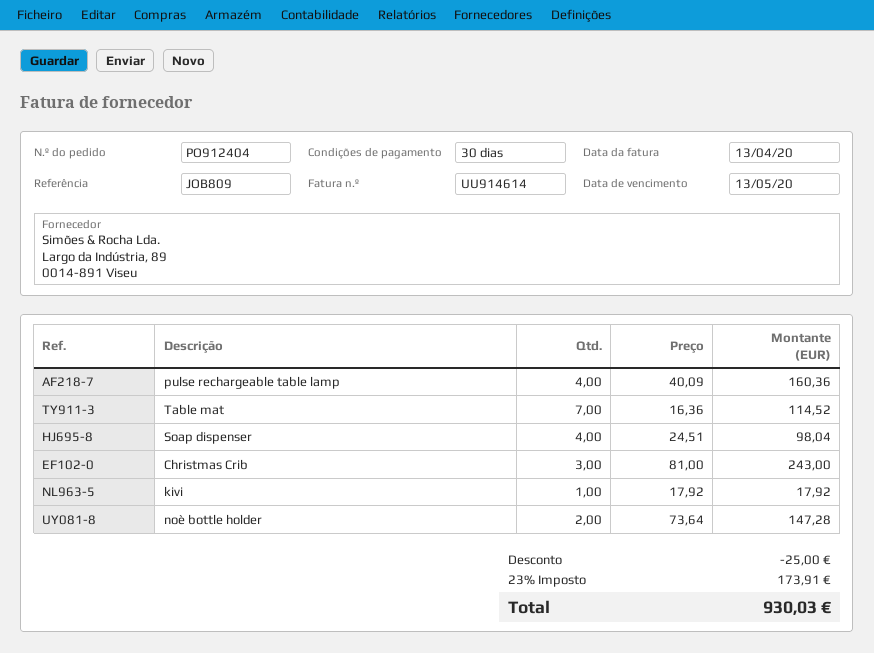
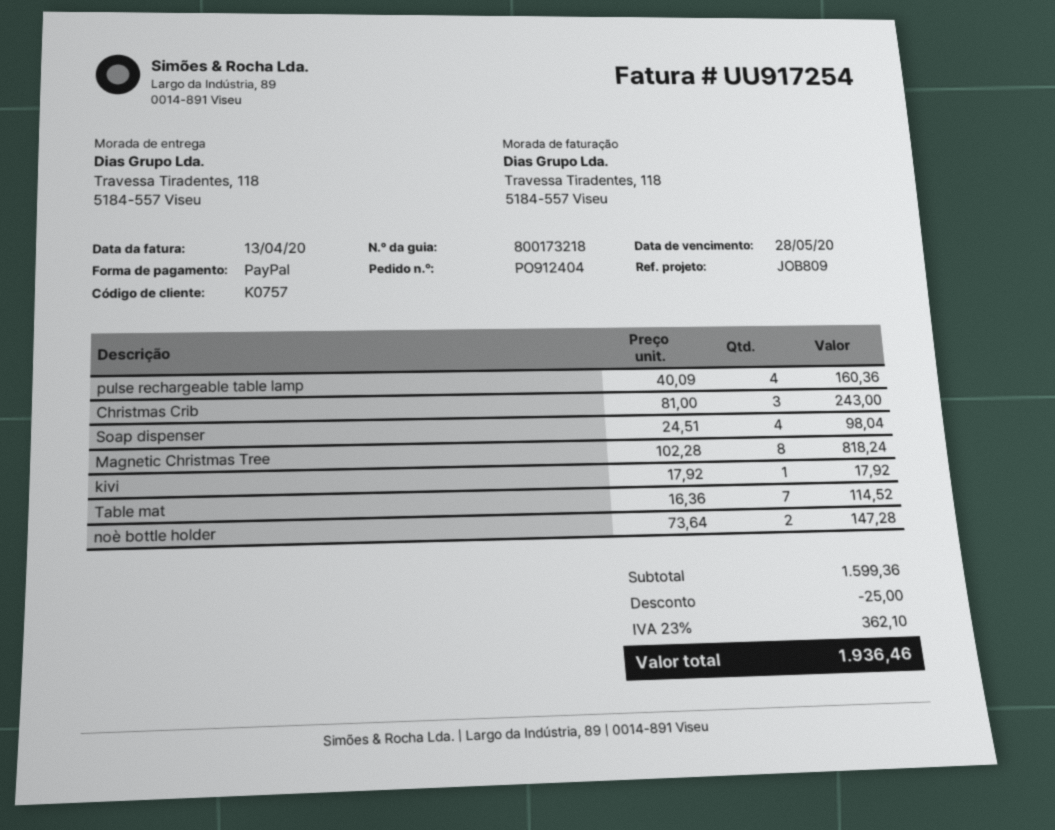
invoice number: UU914614 -> UU917254
due date: 2020-05-13 -> 2020-05-28
Magnetic Christmas Tree: none -> 8 x 102.28 = 818.24
tax: 23% = 173.91 -> 23% = 362.10
total: 930.03 -> 1936.46

